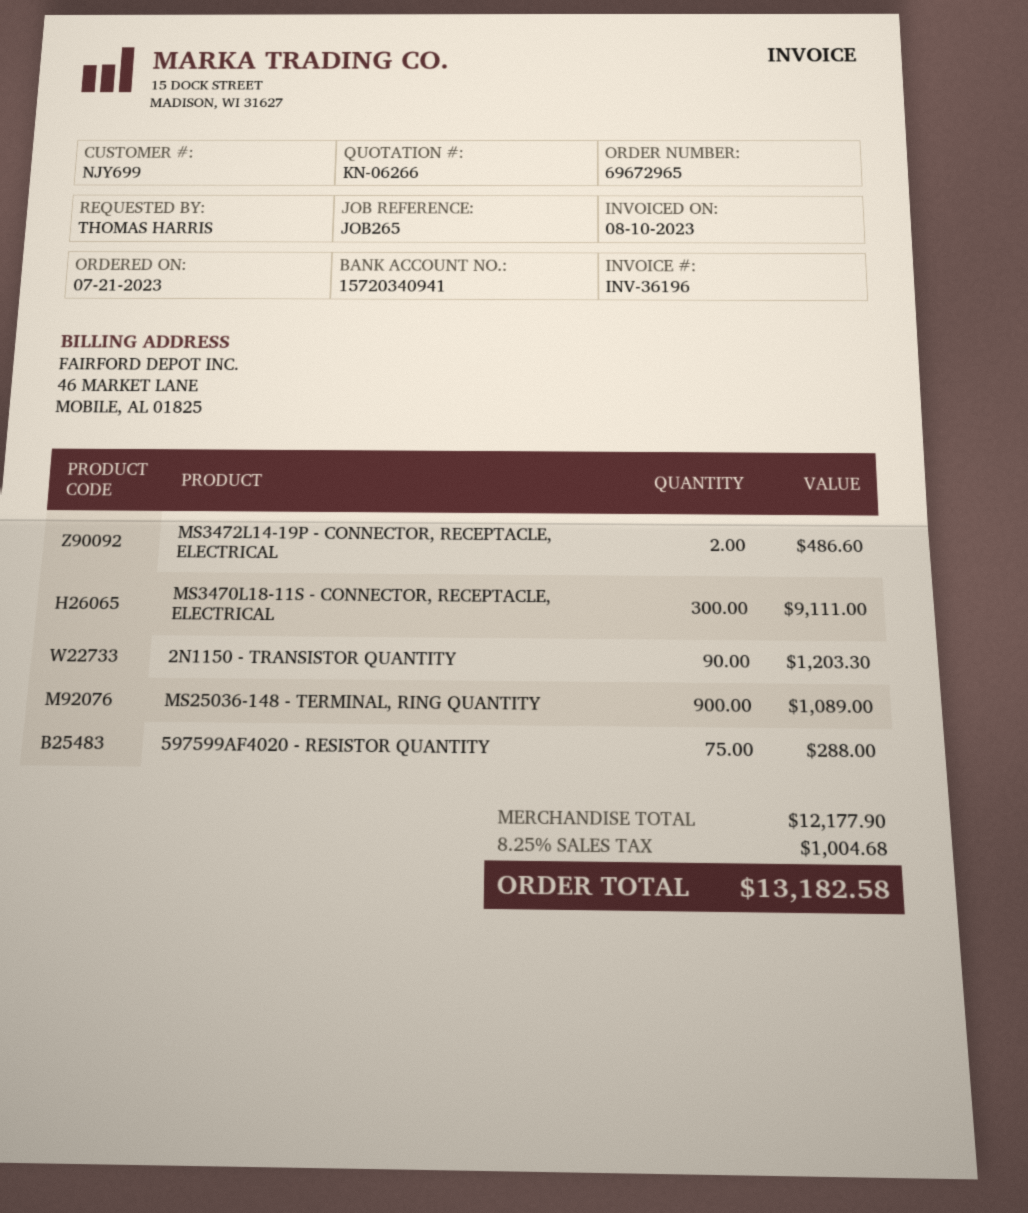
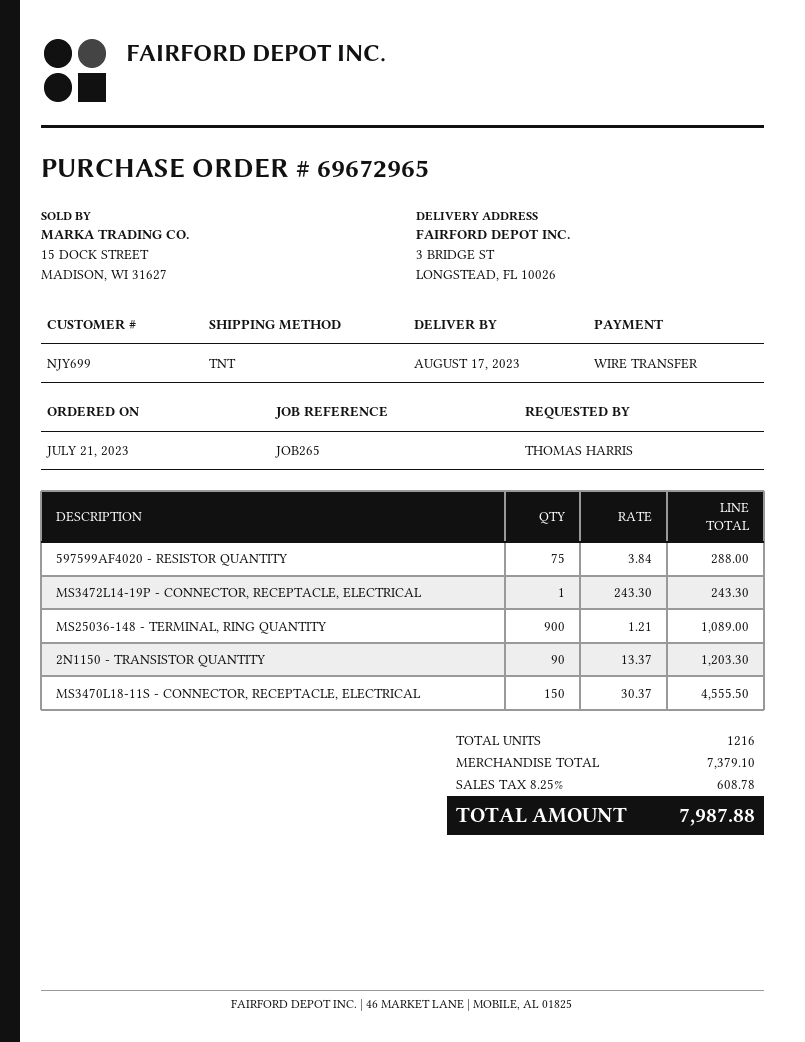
MS3472L14-19P - CONNECTOR, RECEPTACLE, ELECTRICAL: 2 for 486.60 -> 1 for 243.30
MS3470L18-11S - CONNECTOR, RECEPTACLE, ELECTRICAL: 300 for 9111.00 -> 150 for 4555.50
subtotal: 12177.90 -> 7379.10
tax: 8.25% = 1004.68 -> 8.25% = 608.78
total: 13182.58 -> 7987.88

